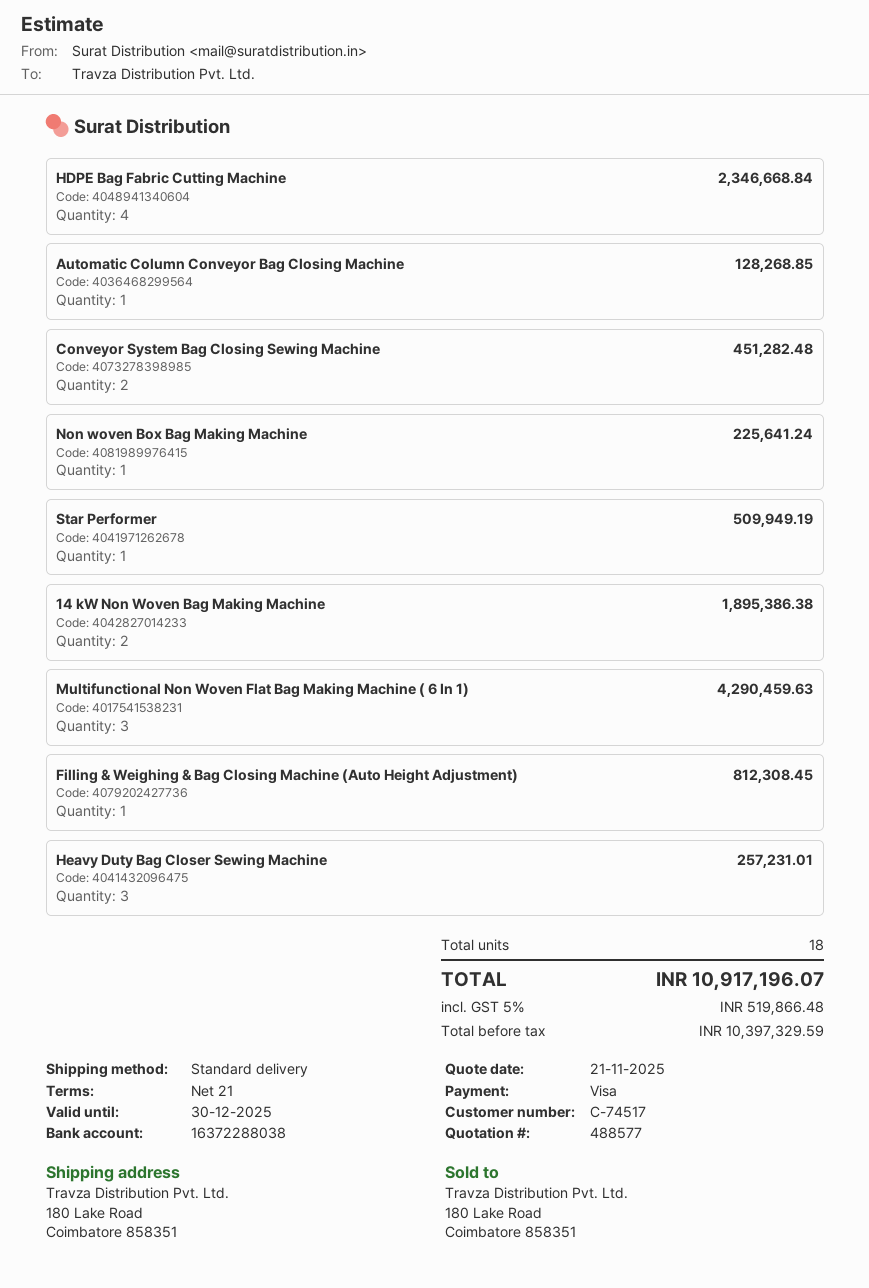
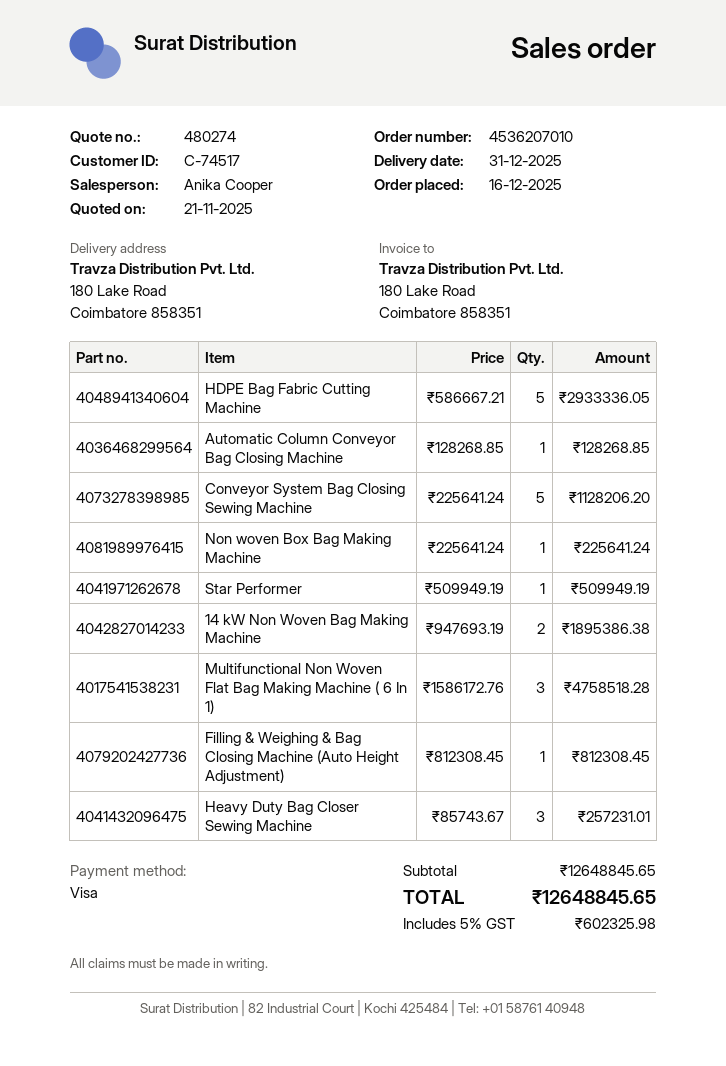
quote number: 488577 -> 480274
HDPE Bag Fabric Cutting Machine: 4 for 2346668.84 -> 5 for 2933336.05
Conveyor System Bag Closing Sewing Machine: 2 for 451282.48 -> 5 for 1128206.20
Multifunctional Non Woven Flat Bag Making Machine ( 6 In 1): 3 for 4290459.63 -> 3 for 4758518.28
tax: 5% = 519866.48 -> 5% = 602325.98
total: 10917196.07 -> 12648845.65

